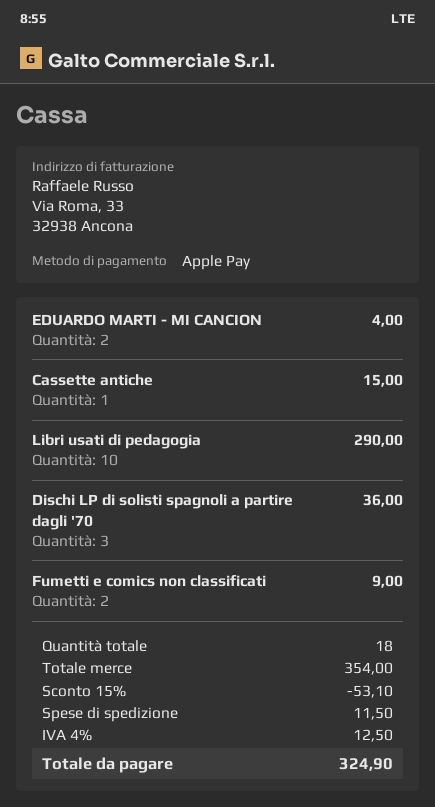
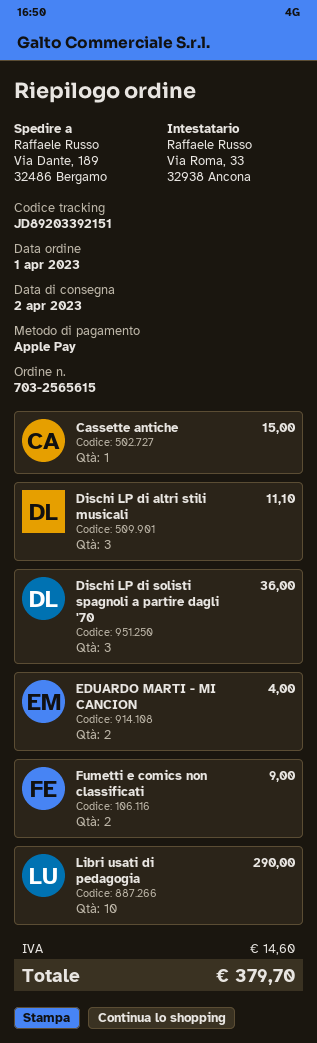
Dischi LP di altri stili musicali: none -> 3 for 11.10
discount: 15% = 53.10 -> none
shipping: 11.50 -> none
tax: 12.50 -> 14.60
total: 324.90 -> 379.70

